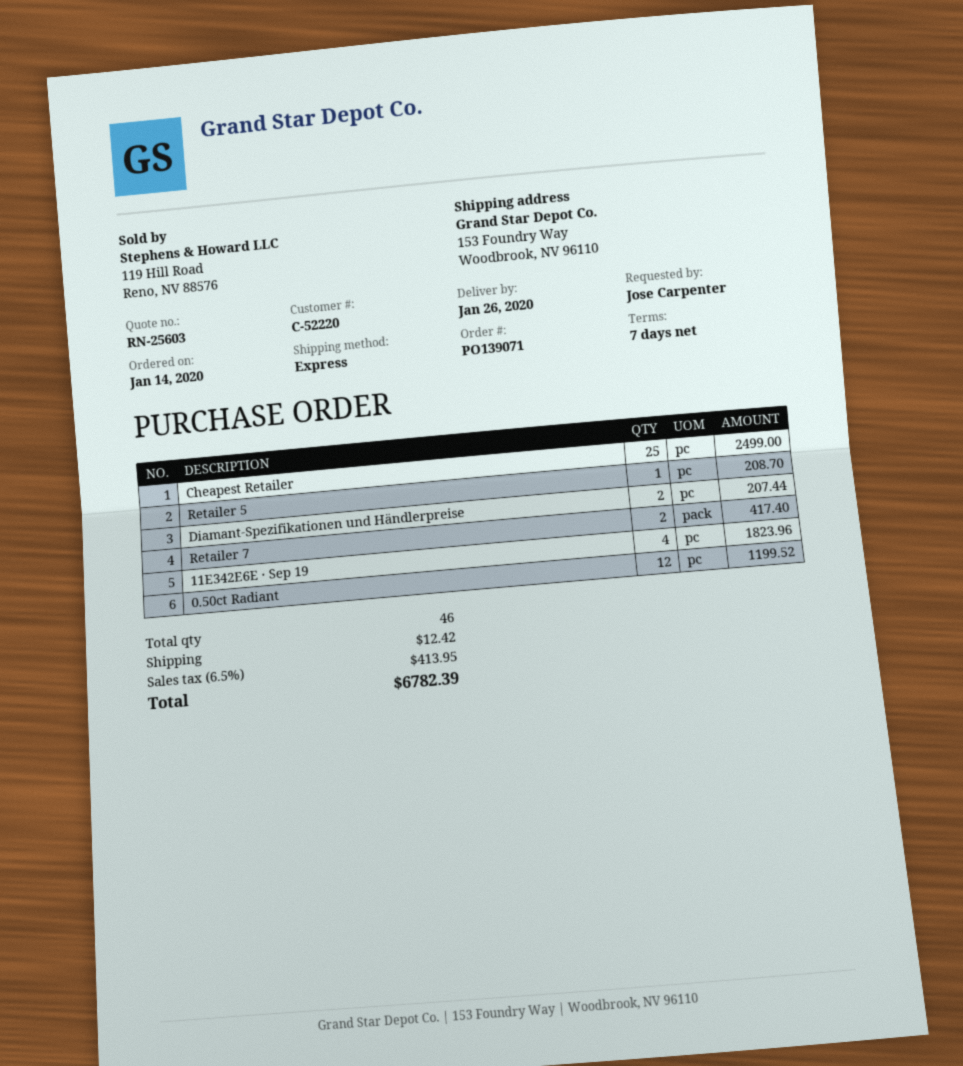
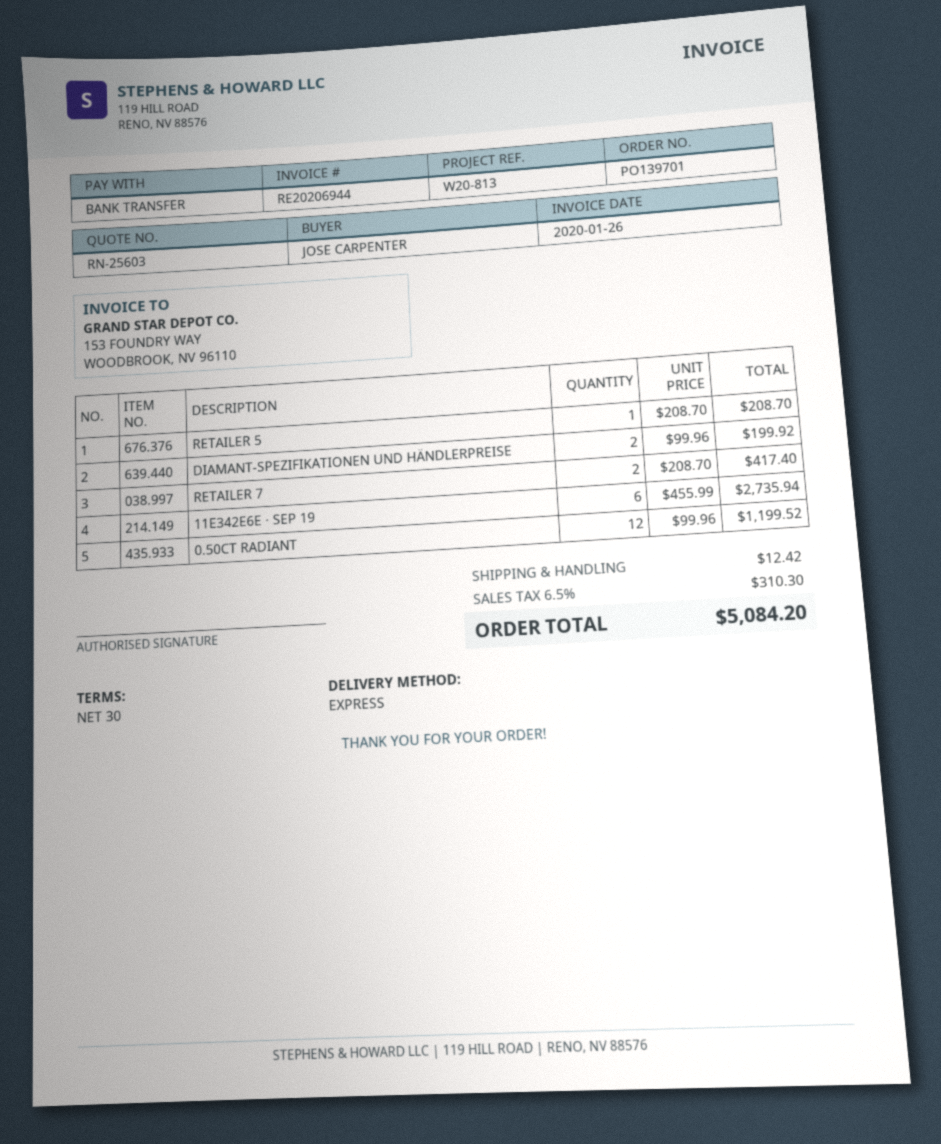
order number: PO139071 -> PO139701
payment terms: 7 days -> 30 days
Cheapest Retailer: 25 for 2499.00 -> none
Diamant-Spezifikationen und Händlerpreise: 2 for 207.44 -> 2 for 199.92
11E342E6E · Sep 19: 4 for 1823.96 -> 6 for 2735.94
tax: 6.5% = 413.95 -> 6.5% = 310.30
total: 6782.39 -> 5084.20

